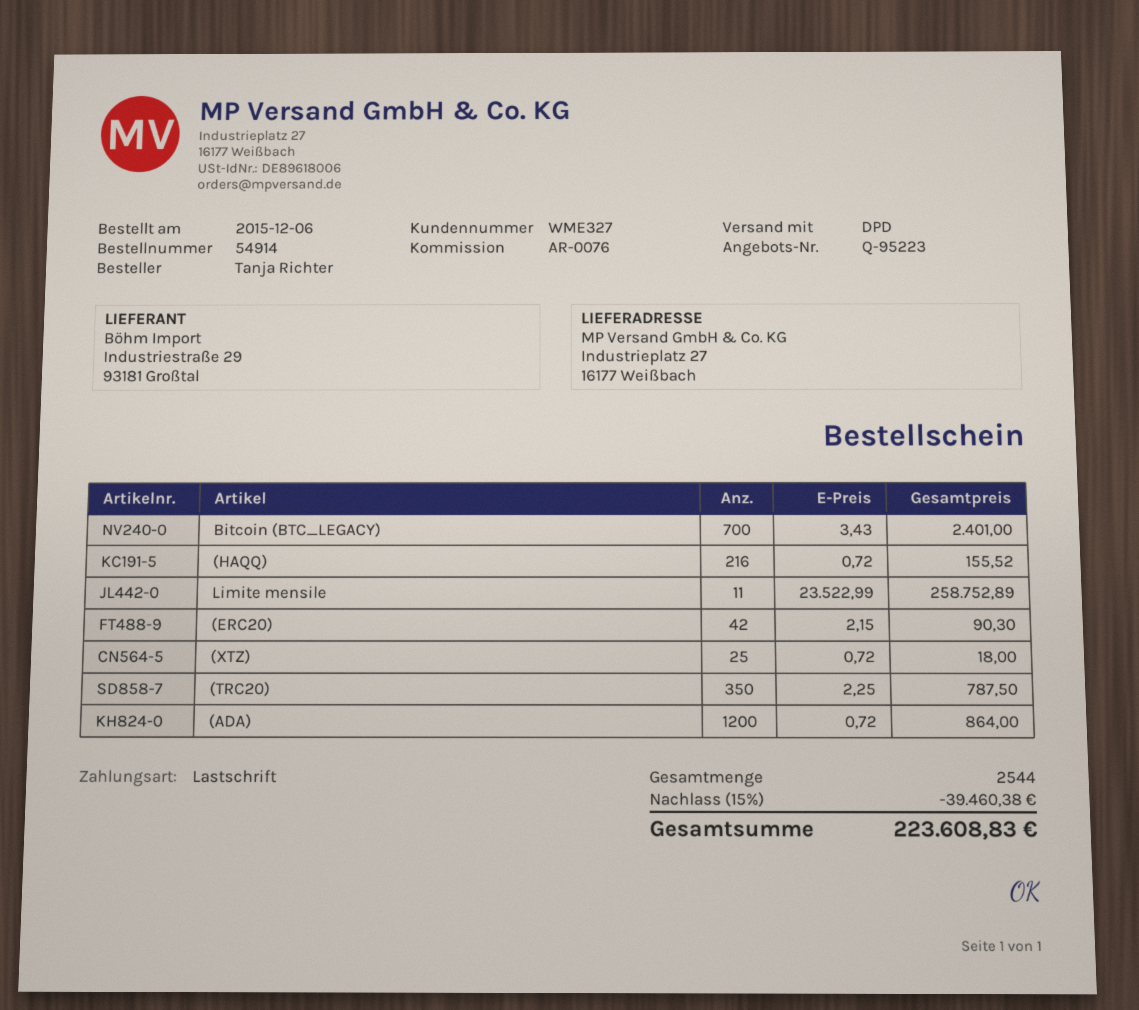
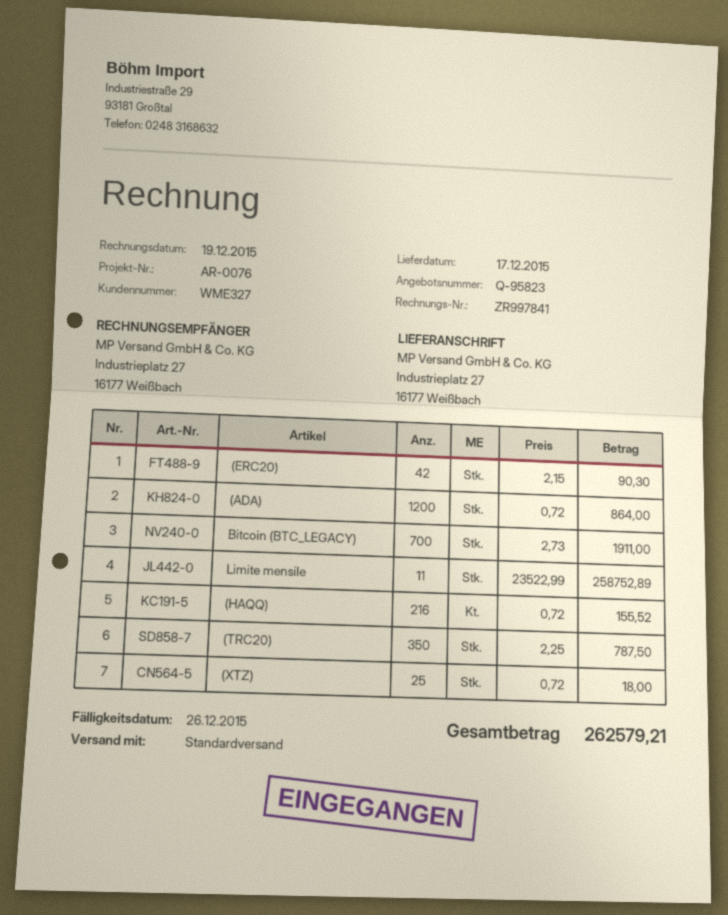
quote number: Q-95223 -> Q-95823
shipping method: DPD -> standard
Bitcoin (BTC_LEGACY): 700 x 3.43 = 2401.00 -> 700 x 2.73 = 1911.00
discount: 15% = 39460.38 -> none
total: 223608.83 -> 262579.21

